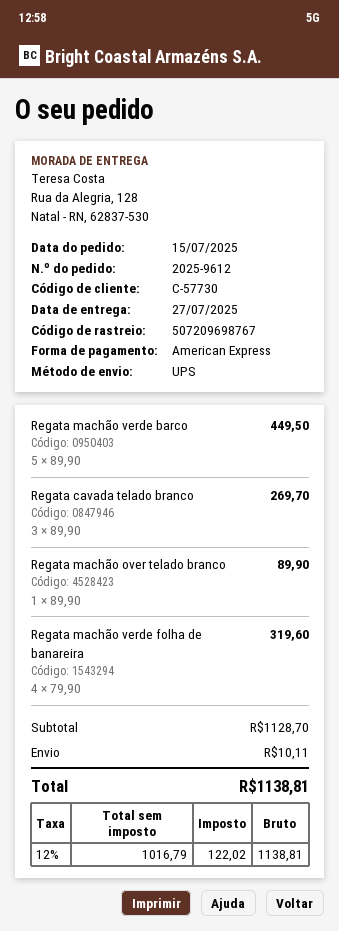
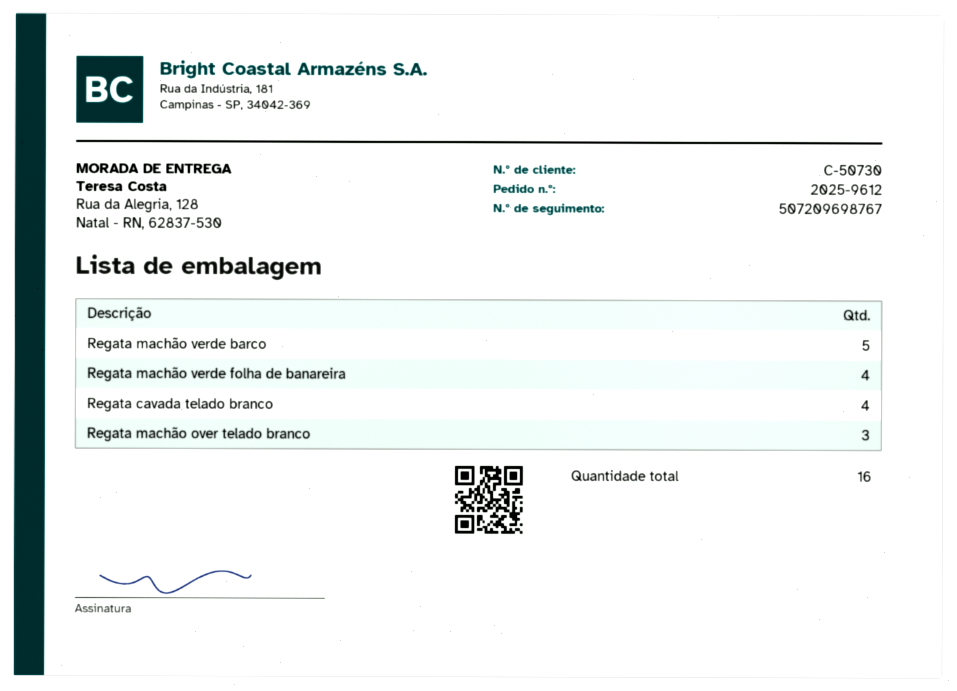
customer number: C-57730 -> C-50730
Regata cavada telado branco: 3 -> 4
Regata machão over telado branco: 1 -> 3

